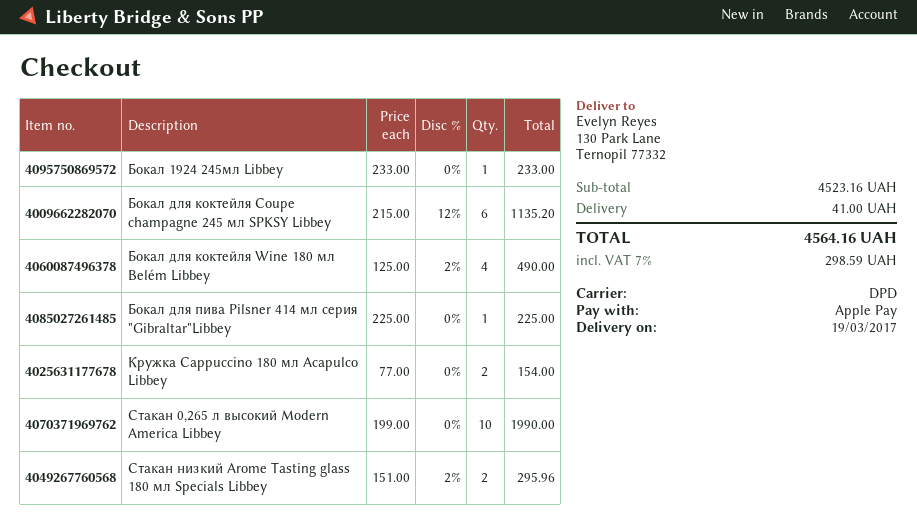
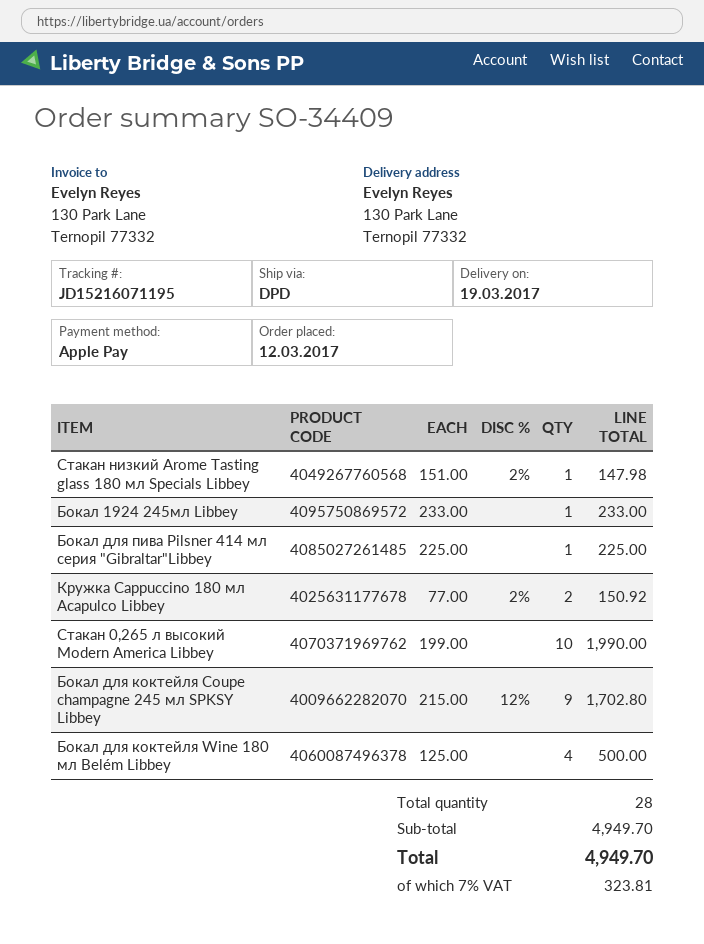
Бокал для коктейля Coupe champagne 245 мл SPKSY Libbey: 6 x 215.00 - 12% = 1135.20 -> 9 x 215.00 - 12% = 1702.80
Бокал для коктейля Wine 180 мл Belém Libbey: 4 x 125.00 - 2% = 490.00 -> 4 x 125.00 = 500.00
Кружка Cappuccino 180 мл Acapulco Libbey: 2 x 77.00 = 154.00 -> 2 x 77.00 - 2% = 150.92
Стакан низкий Arome Tasting glass 180 мл Specials Libbey: 2 x 151.00 - 2% = 295.96 -> 1 x 151.00 - 2% = 147.98
subtotal: 4523.16 -> 4949.70
shipping: 41.00 -> none
tax: 7% = 298.59 -> 7% = 323.81
total: 4564.16 -> 4949.70

